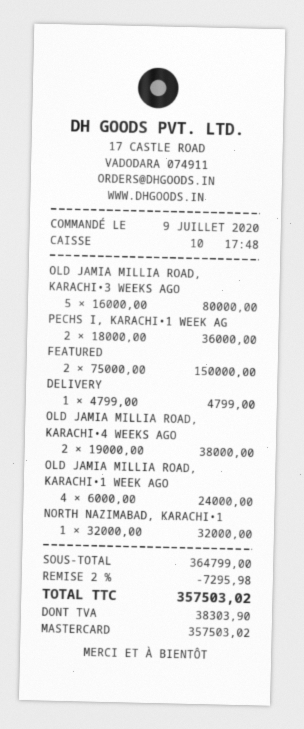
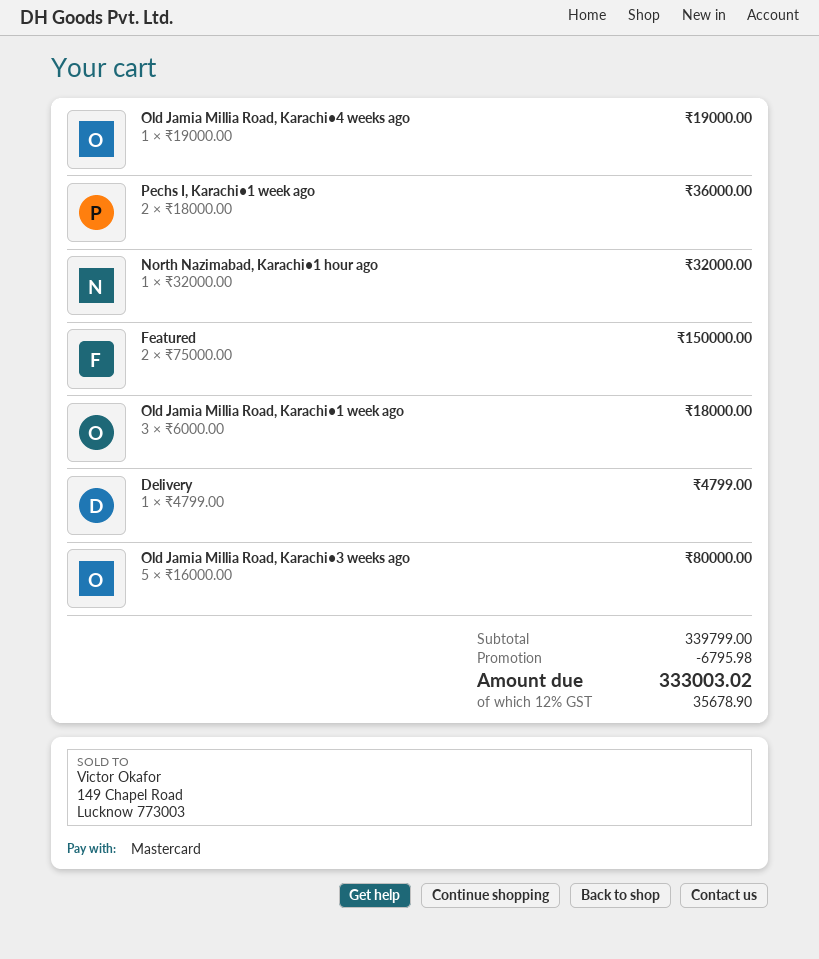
OLD JAMIA MILLIA ROAD, KARACHI•4 WEEKS AGO: 2 x 19000.00 = 38000.00 -> 1 x 19000.00 = 19000.00
OLD JAMIA MILLIA ROAD, KARACHI•1 WEEK AGO: 4 x 6000.00 = 24000.00 -> 3 x 6000.00 = 18000.00
subtotal: 364799.00 -> 339799.00
discount: 7295.98 -> 6795.98
tax: 38303.90 -> 35678.90
total: 357503.02 -> 333003.02

